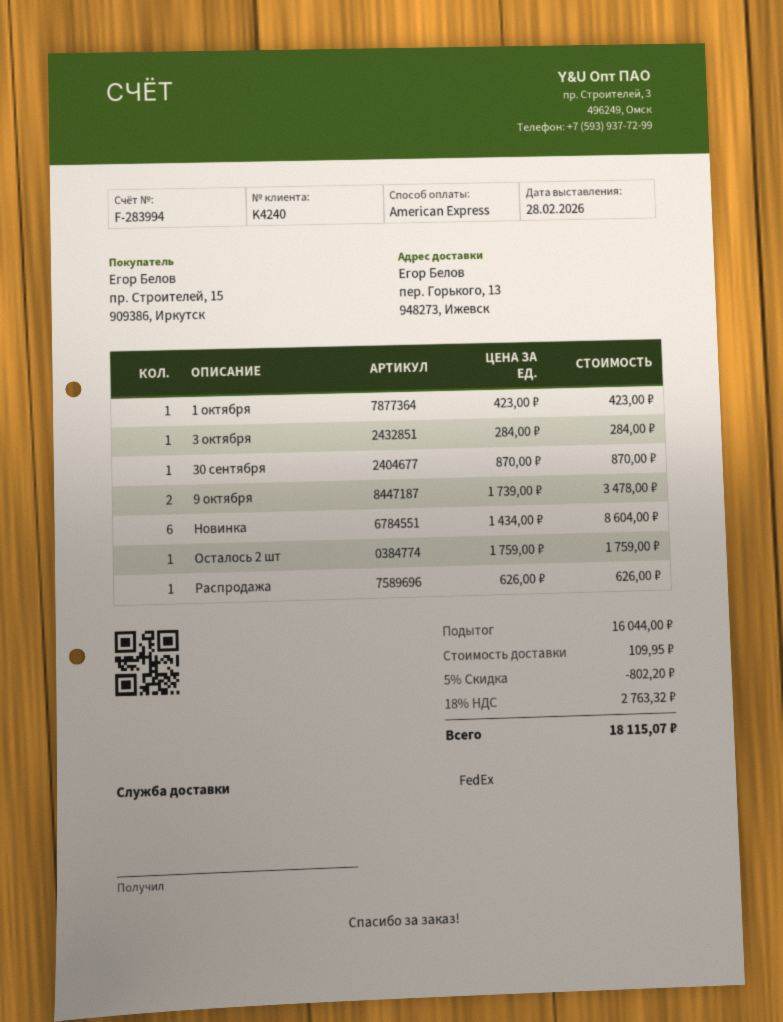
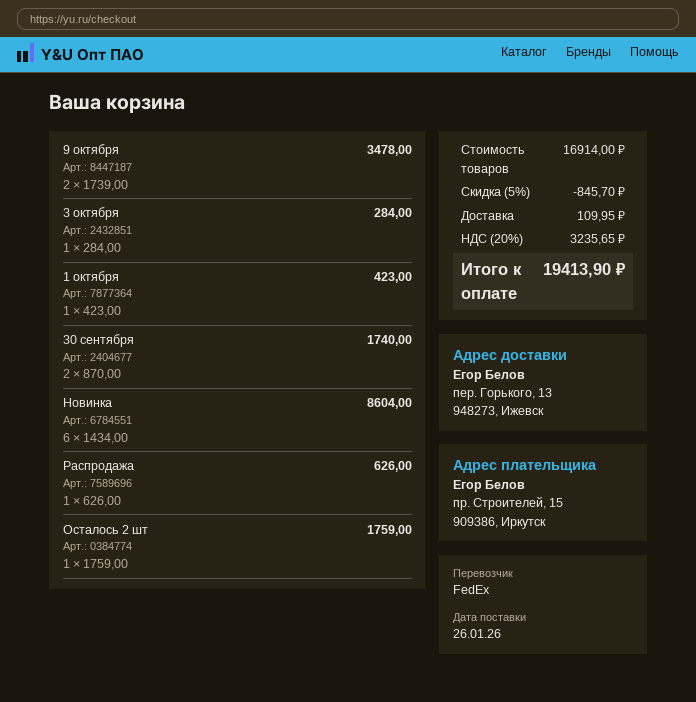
30 сентября: 1 x 870.00 = 870.00 -> 2 x 870.00 = 1740.00
subtotal: 16044.00 -> 16914.00
discount: 5% = 802.20 -> 5% = 845.70
tax: 18% = 2763.32 -> 20% = 3235.65
total: 18115.07 -> 19413.90

